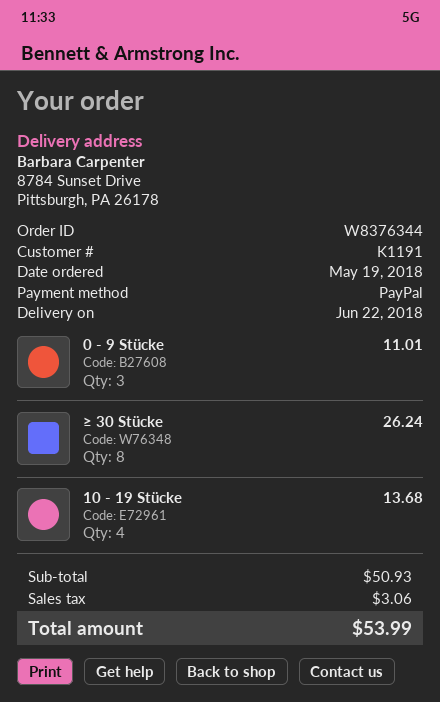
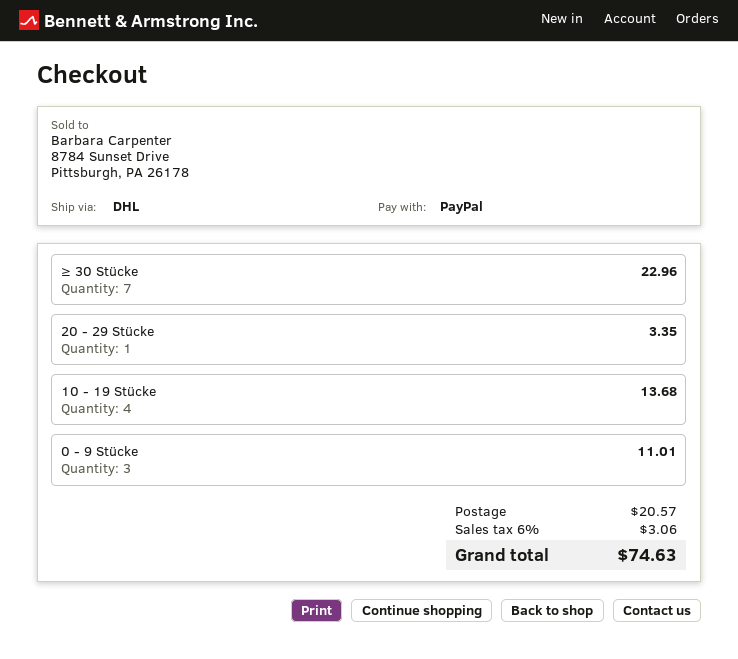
≥ 30 Stücke: 8 for 26.24 -> 7 for 22.96
20 - 29 Stücke: none -> 1 for 3.35
shipping: none -> 20.57
total: 53.99 -> 74.63

